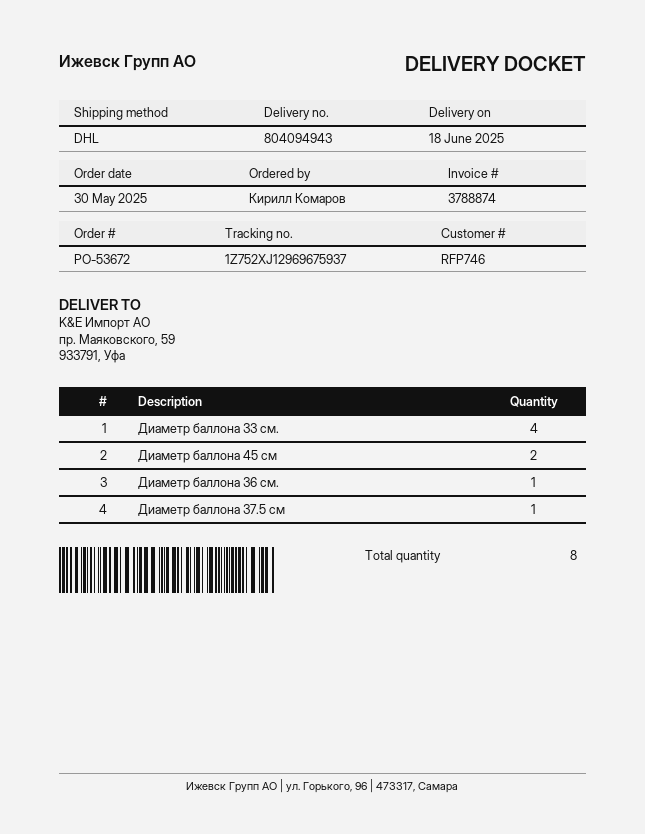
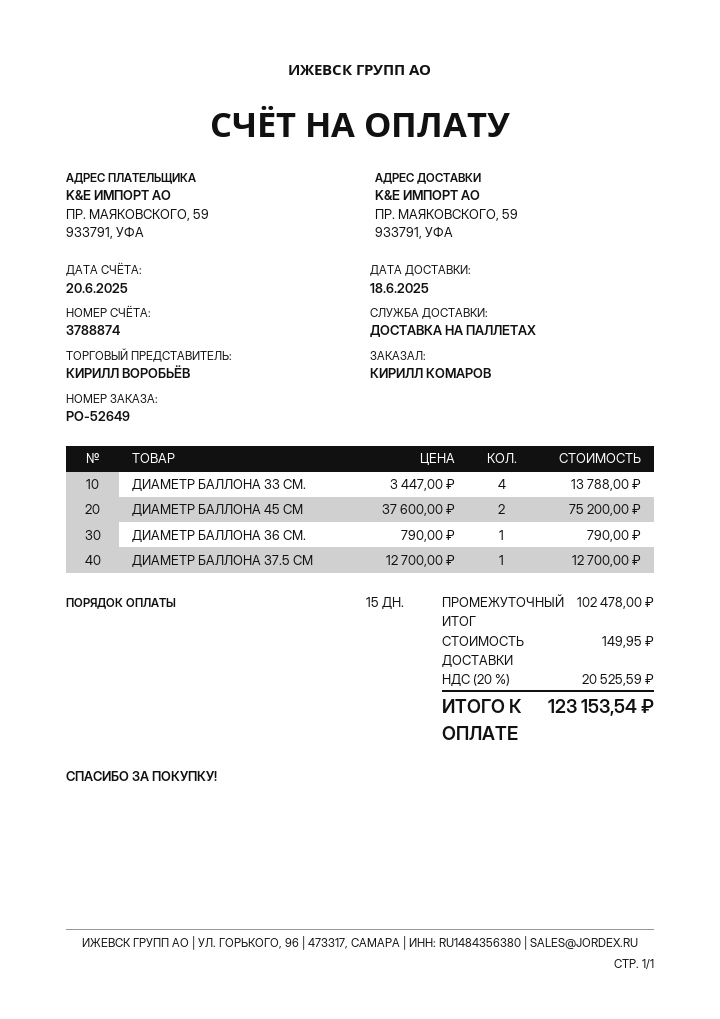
order number: PO-53672 -> PO-52649
shipping method: DHL -> pallet freight

